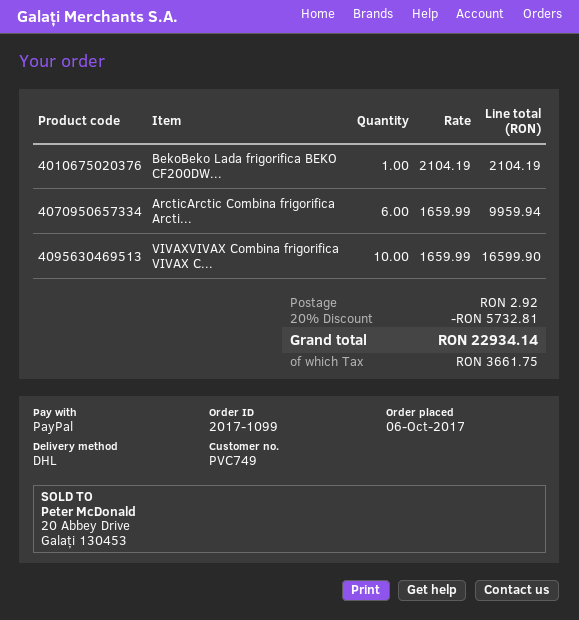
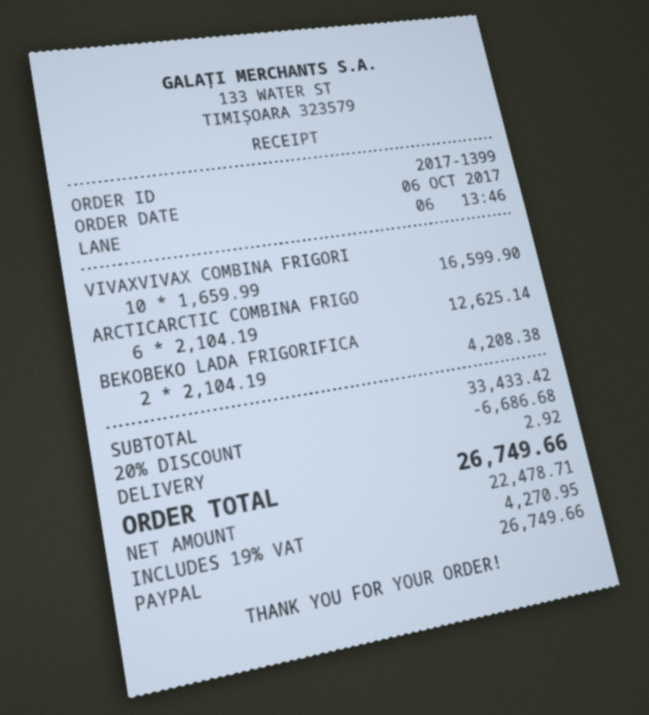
order number: 2017-1099 -> 2017-1399
BekoBeko Lada frigorifica BEKO CF200DW...: 1 x 2104.19 = 2104.19 -> 2 x 2104.19 = 4208.38
ArcticArctic Combina frigorifica Arcti...: 6 x 1659.99 = 9959.94 -> 6 x 2104.19 = 12625.14
discount: 20% = 5732.81 -> 20% = 6686.68
tax: 3661.75 -> 4270.95
total: 22934.14 -> 26749.66

